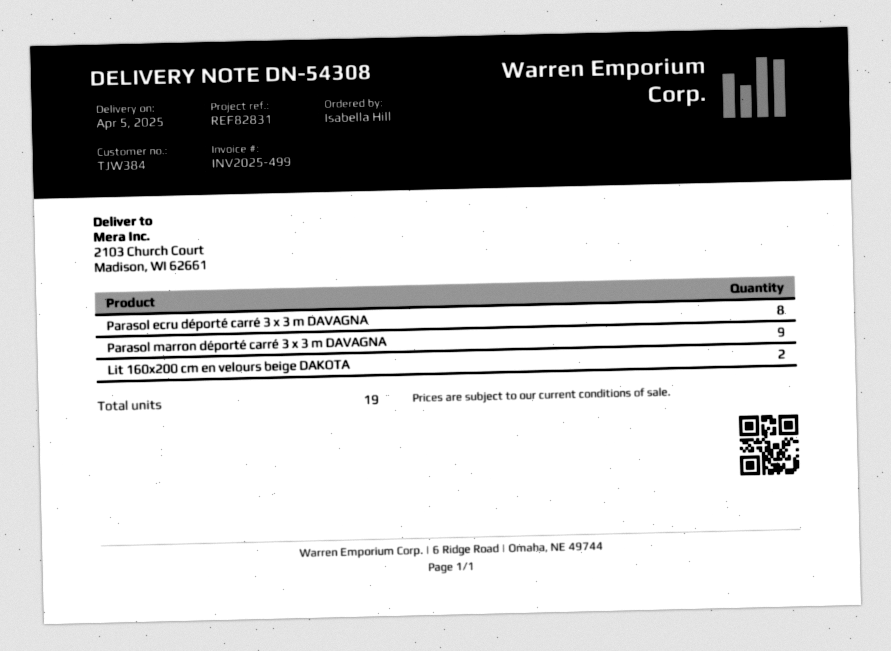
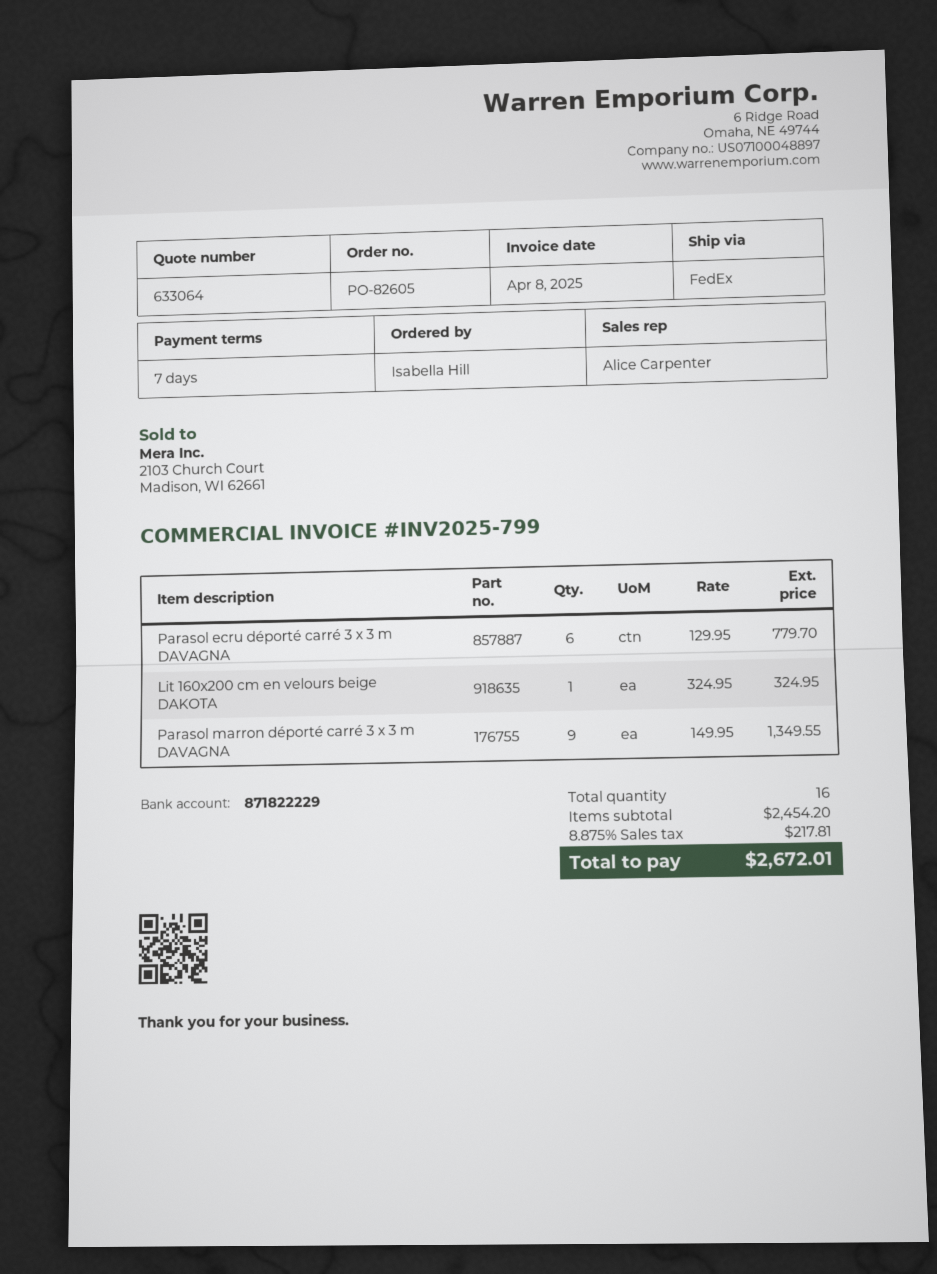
invoice number: INV2025-499 -> INV2025-799
Parasol ecru déporté carré 3 x 3 m DAVAGNA: 8 -> 6
Lit 160x200 cm en velours beige DAKOTA: 2 -> 1
total quantity: 19 -> 16

